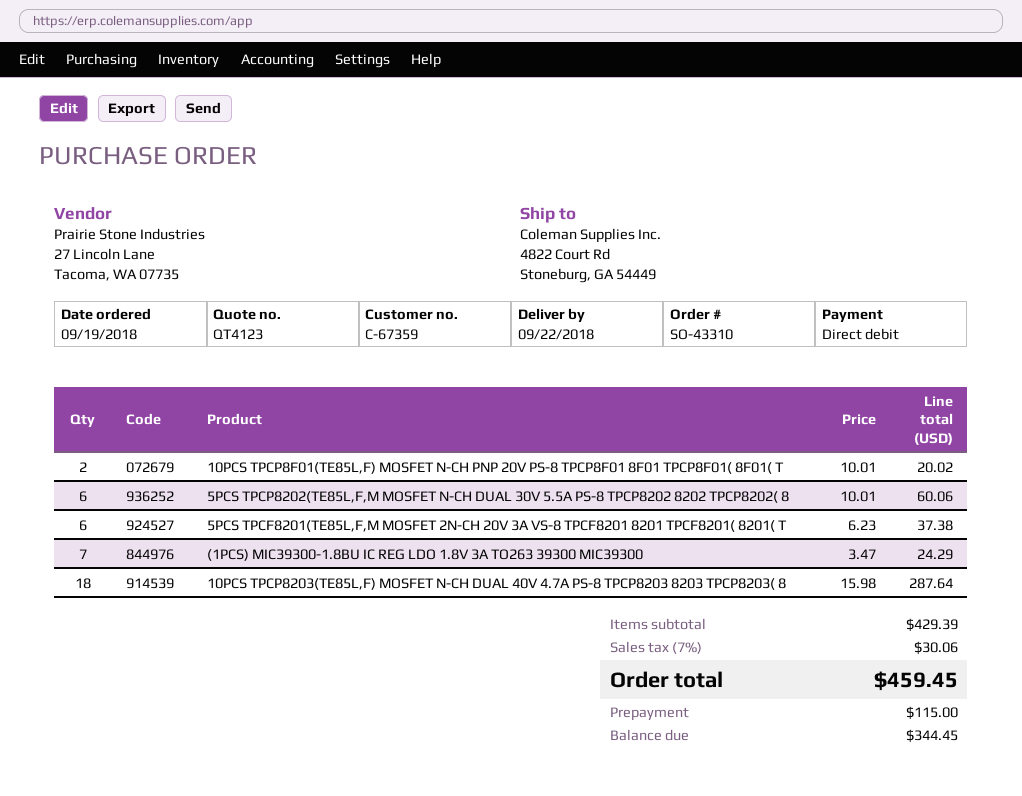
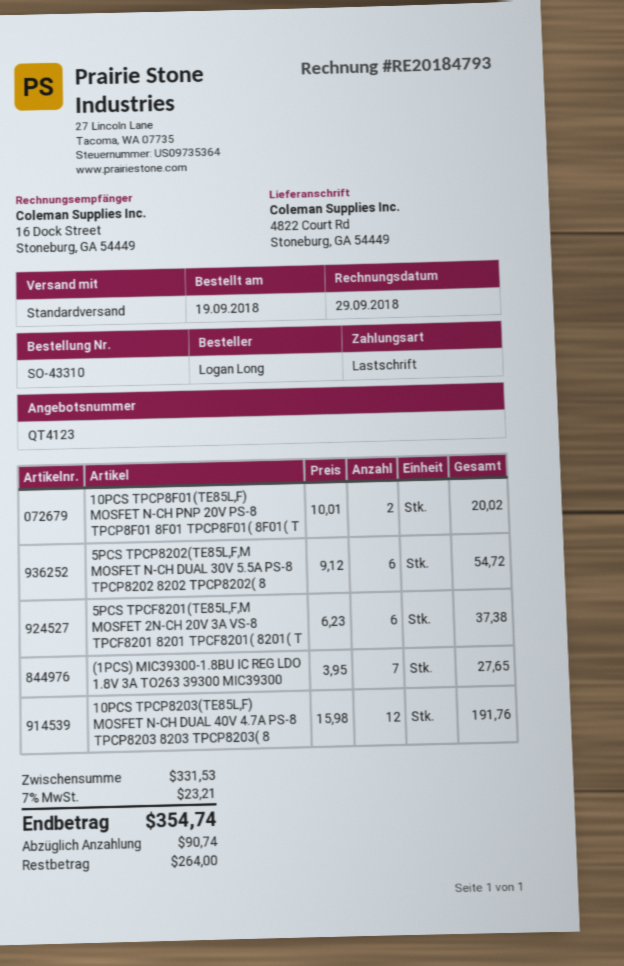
5PCS TPCP8202(TE85L,F,M MOSFET N-CH DUAL 30V 5.5A PS-8 TPCP8202 8202 TPCP8202( 8: 6 x 10.01 = 60.06 -> 6 x 9.12 = 54.72
(1PCS) MIC39300-1.8BU IC REG LDO 1.8V 3A TO263 39300 MIC39300: 7 x 3.47 = 24.29 -> 7 x 3.95 = 27.65
10PCS TPCP8203(TE85L,F) MOSFET N-CH DUAL 40V 4.7A PS-8 TPCP8203 8203 TPCP8203( 8: 18 x 15.98 = 287.64 -> 12 x 15.98 = 191.76
subtotal: 429.39 -> 331.53
tax: 7% = 30.06 -> 7% = 23.21
total: 459.45 -> 354.74
deposit: 115.00 -> 90.74
balance: 344.45 -> 264.00

